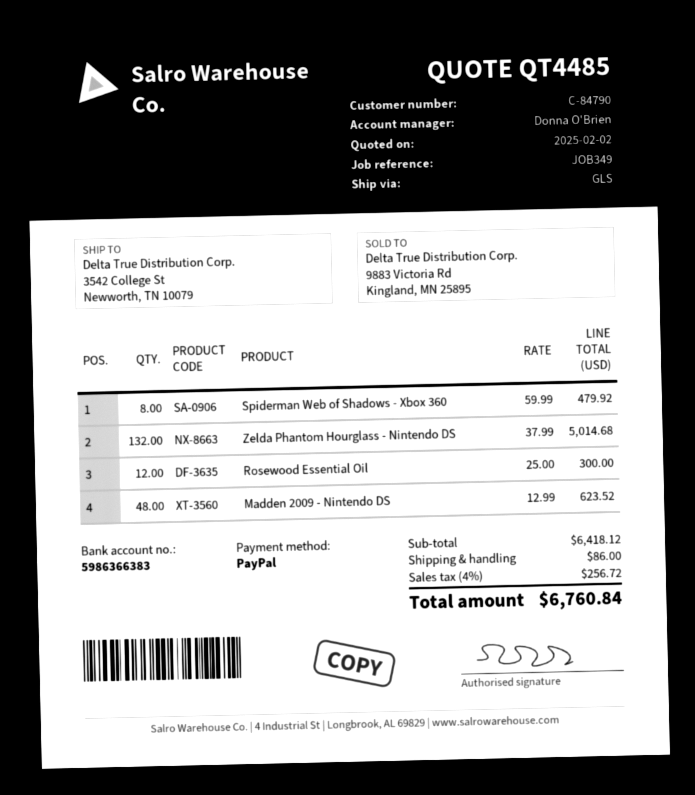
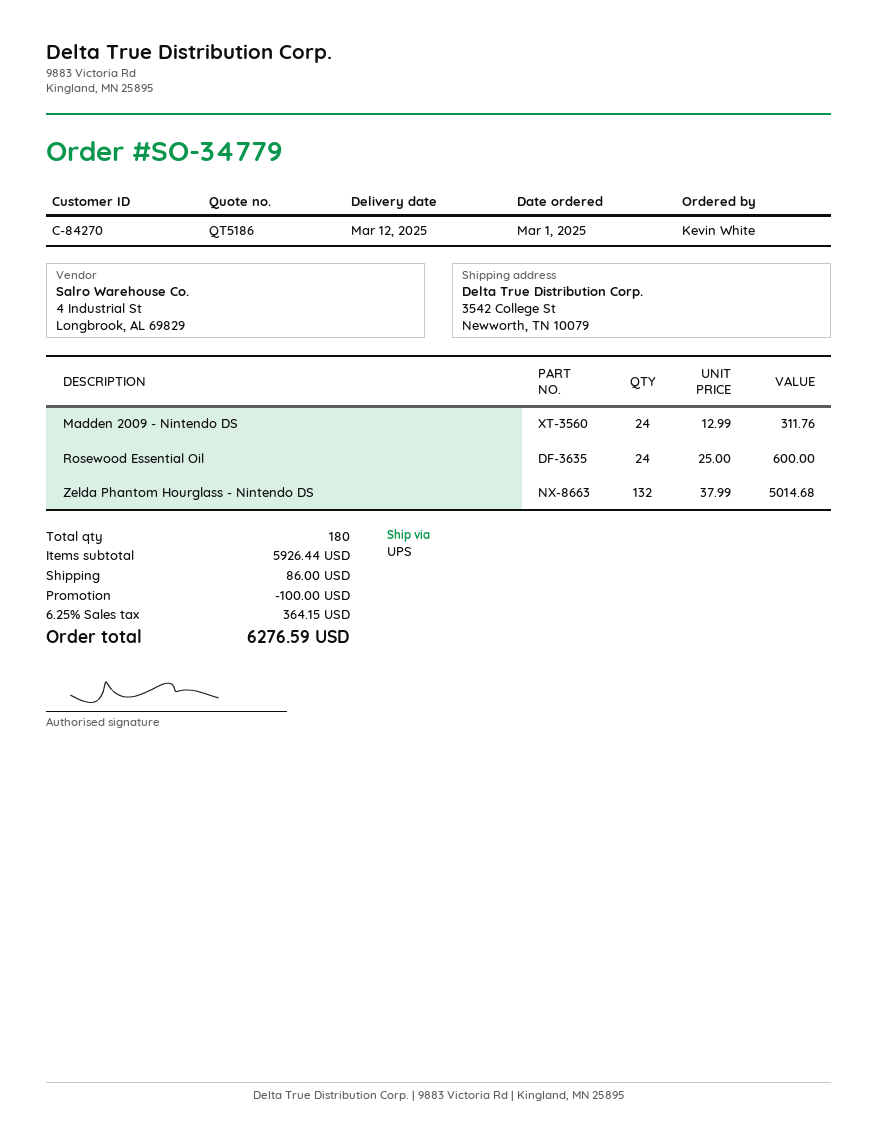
quote number: QT4485 -> QT5186
customer number: C-84790 -> C-84270
shipping method: GLS -> UPS
Spiderman Web of Shadows - Xbox 360: 8 x 59.99 = 479.92 -> none
Rosewood Essential Oil: 12 x 25.00 = 300.00 -> 24 x 25.00 = 600.00
Madden 2009 - Nintendo DS: 48 x 12.99 = 623.52 -> 24 x 12.99 = 311.76
subtotal: 6418.12 -> 5926.44
discount: none -> 100.00
tax: 4% = 256.72 -> 6.25% = 364.15
total: 6760.84 -> 6276.59

